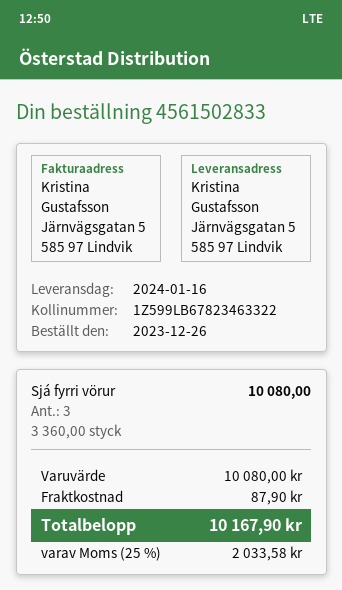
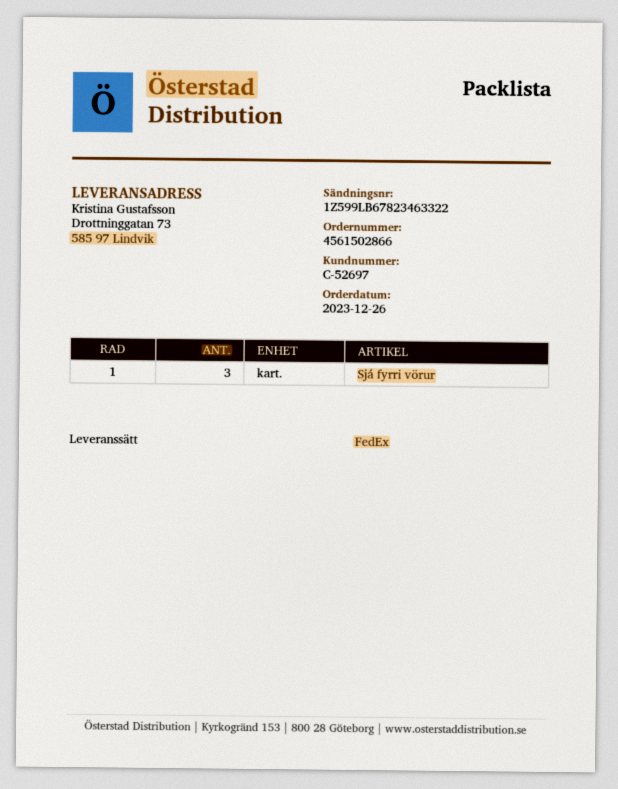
order number: 4561502833 -> 4561502866
ship to: Järnvägsgatan 5, 585 97 Lindvik -> Drottninggatan 73, 585 97 Lindvik

